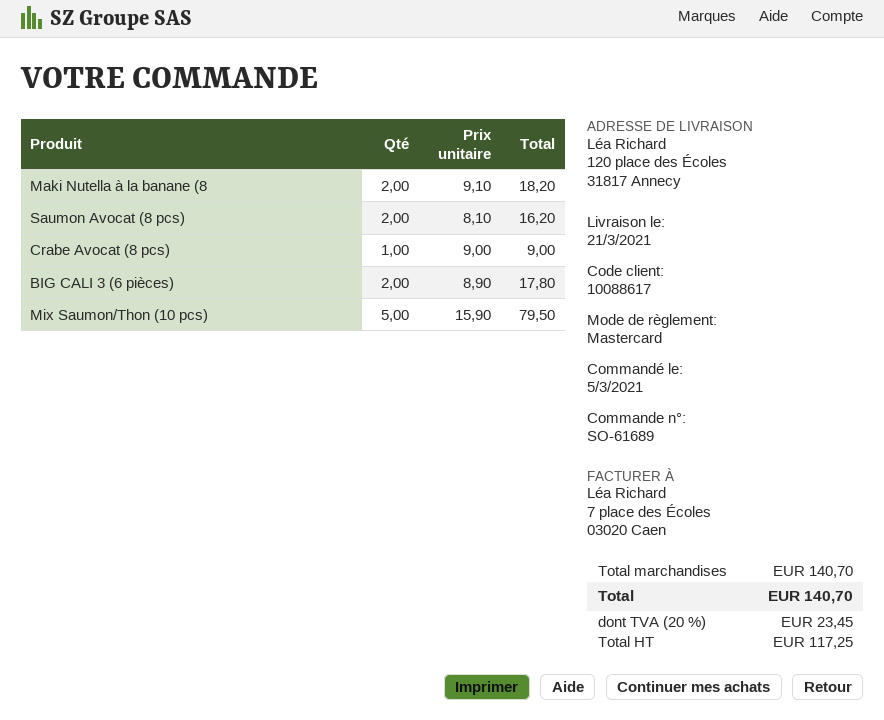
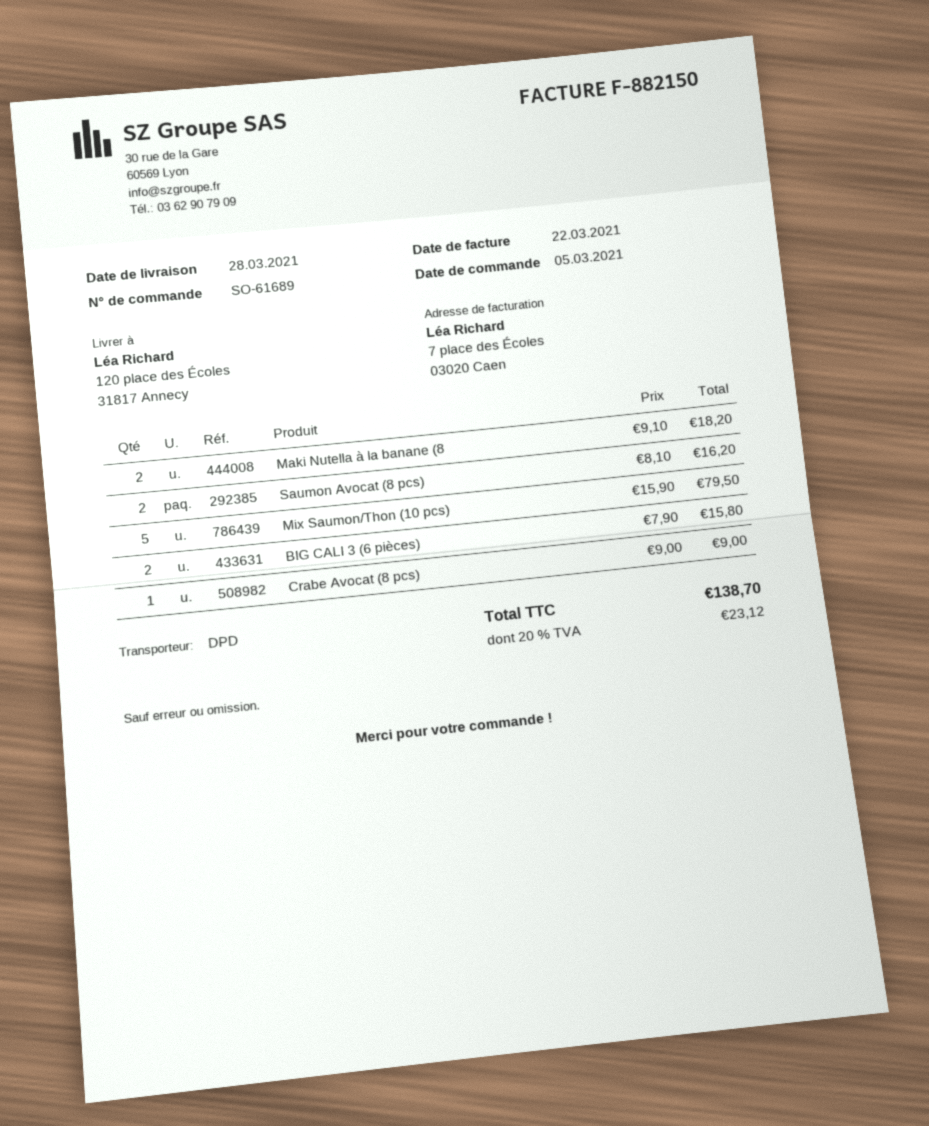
delivery date: 2021-03-21 -> 2021-03-28
BIG CALI 3 (6 pièces): 2 x 8.90 = 17.80 -> 2 x 7.90 = 15.80
tax: 20% = 23.45 -> 20% = 23.12
total: 140.70 -> 138.70

